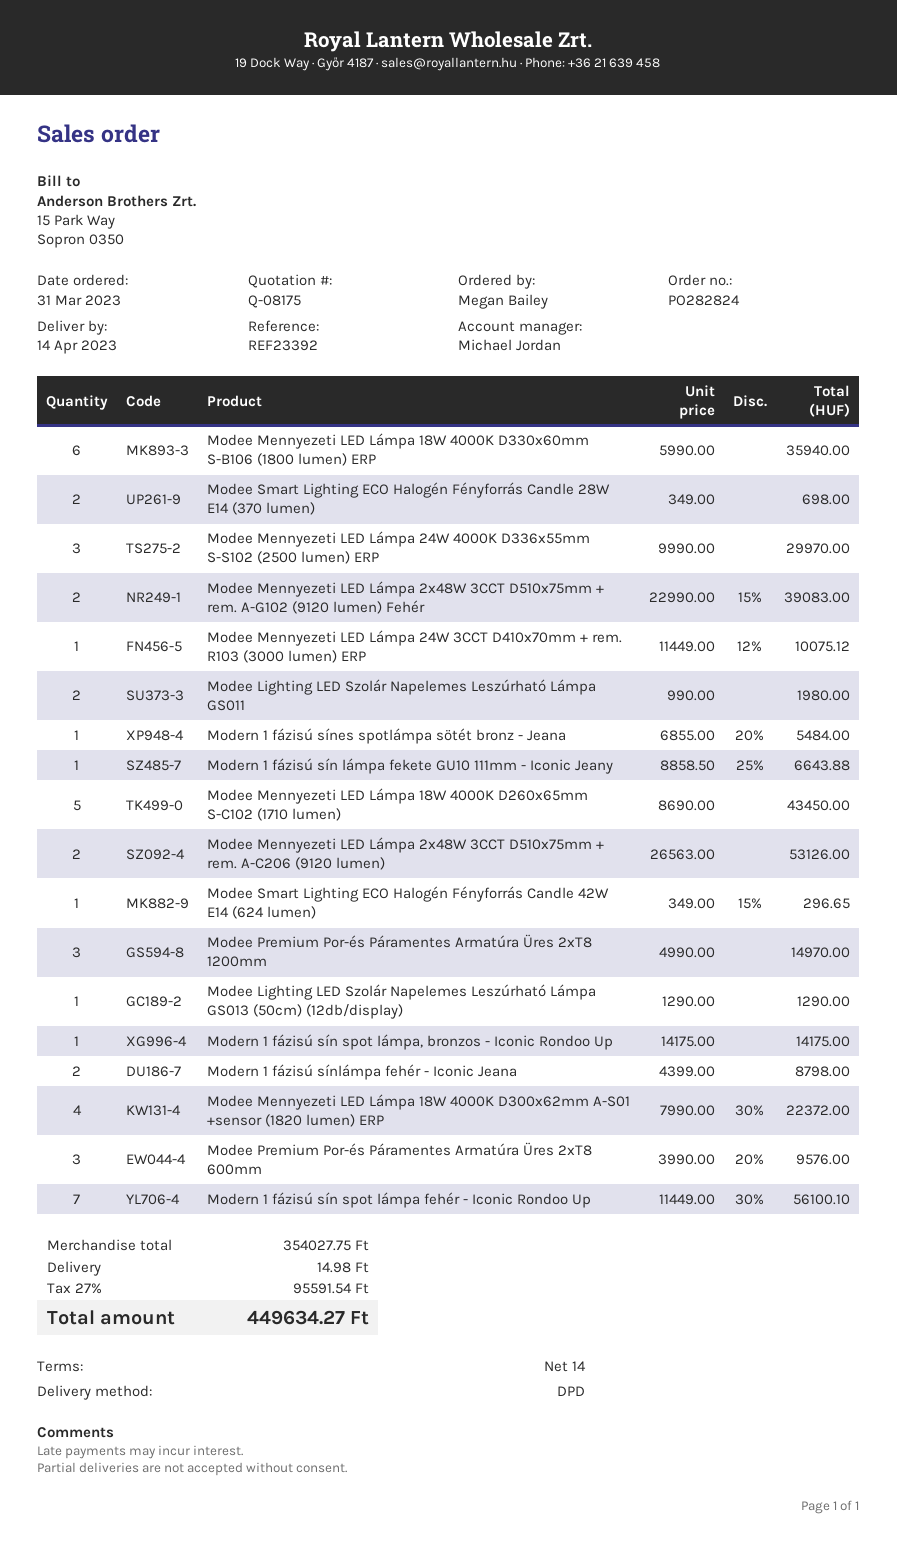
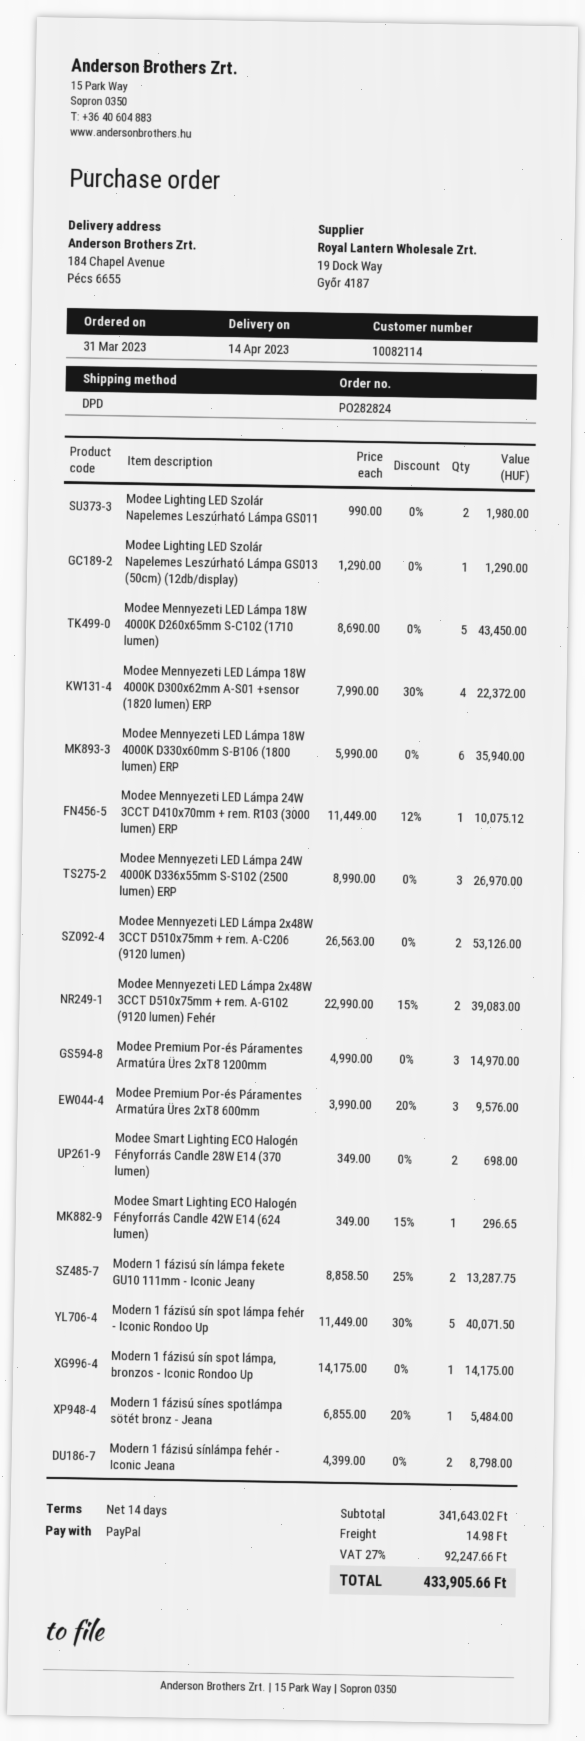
Modee Mennyezeti LED Lámpa 24W 4000K D336x55mm S-S102 (2500 lumen) ERP: 3 x 9990.00 = 29970.00 -> 3 x 8990.00 = 26970.00
Modern 1 fázisú sín lámpa fekete GU10 111mm - Iconic Jeany: 1 x 8858.50 - 25% = 6643.88 -> 2 x 8858.50 - 25% = 13287.75
Modern 1 fázisú sín spot lámpa fehér - Iconic Rondoo Up: 7 x 11449.00 - 30% = 56100.10 -> 5 x 11449.00 - 30% = 40071.50
subtotal: 354027.75 -> 341643.02
tax: 27% = 95591.54 -> 27% = 92247.66
total: 449634.27 -> 433905.66

